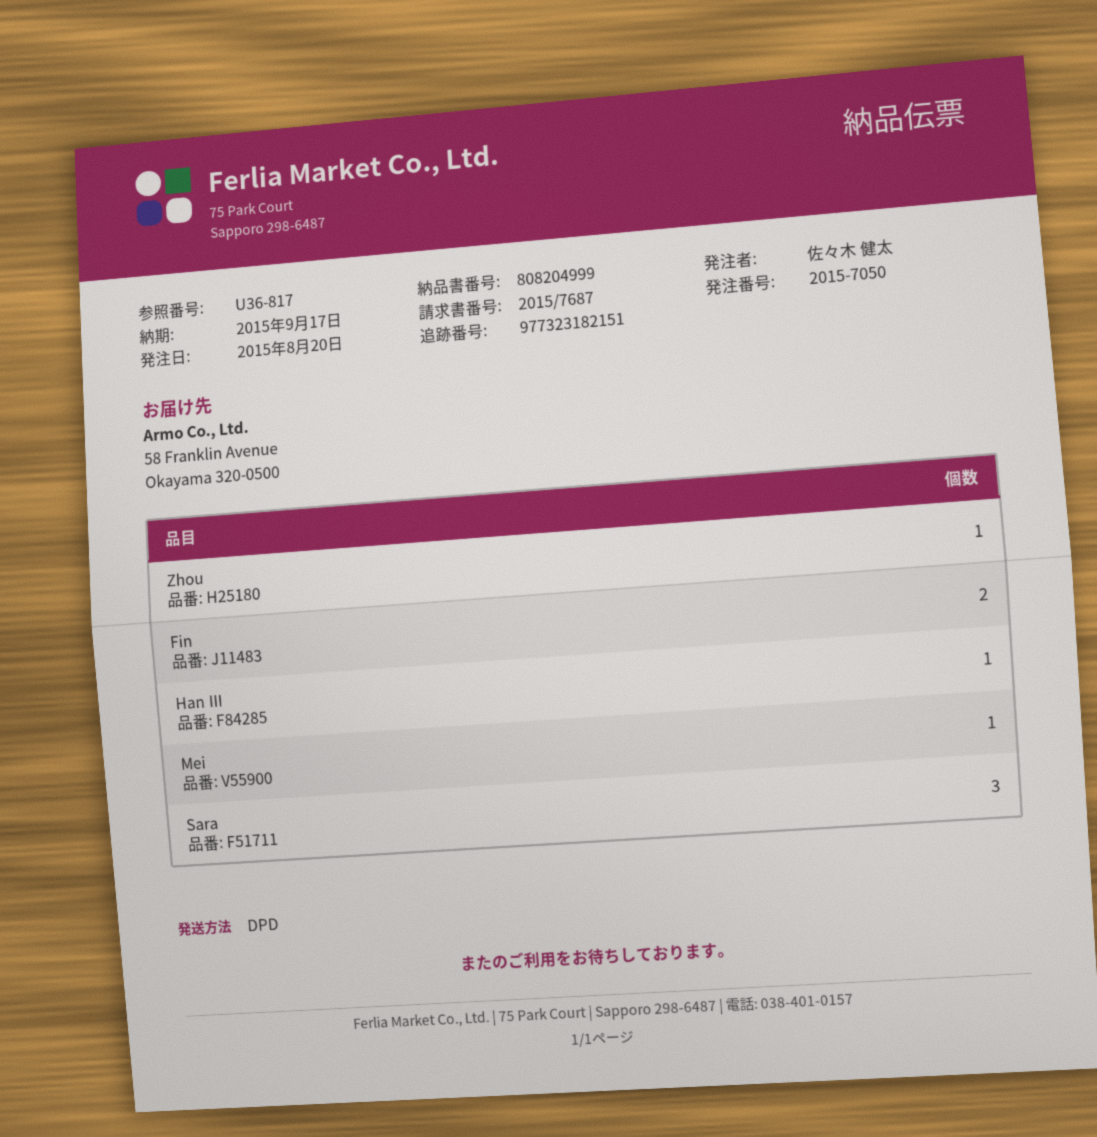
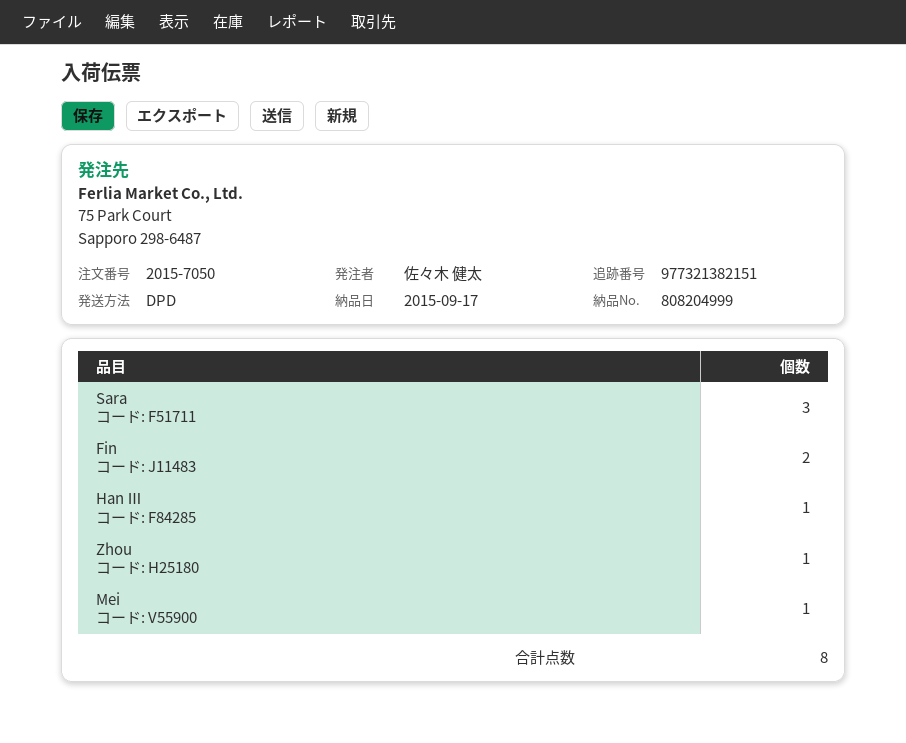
tracking number: 977323182151 -> 977321382151

